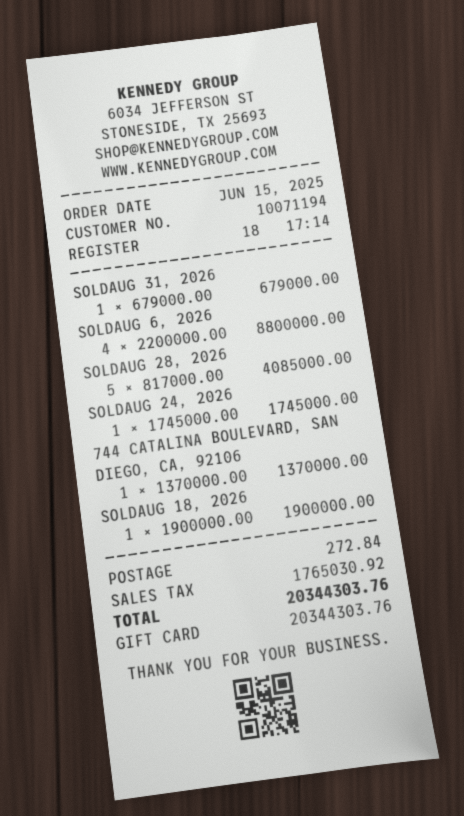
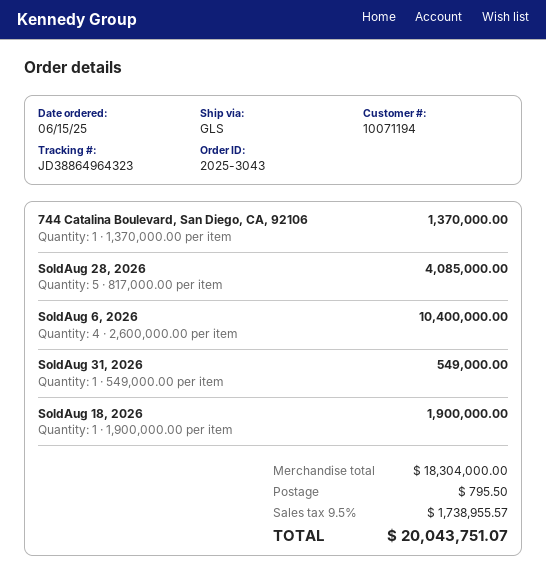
SOLDAUG 31, 2026: 1 x 679000.00 = 679000.00 -> 1 x 549000.00 = 549000.00
SOLDAUG 6, 2026: 4 x 2200000.00 = 8800000.00 -> 4 x 2600000.00 = 10400000.00
SOLDAUG 24, 2026: 1 x 1745000.00 = 1745000.00 -> none
shipping: 272.84 -> 795.50
tax: 1765030.92 -> 1738955.57
total: 20344303.76 -> 20043751.07

